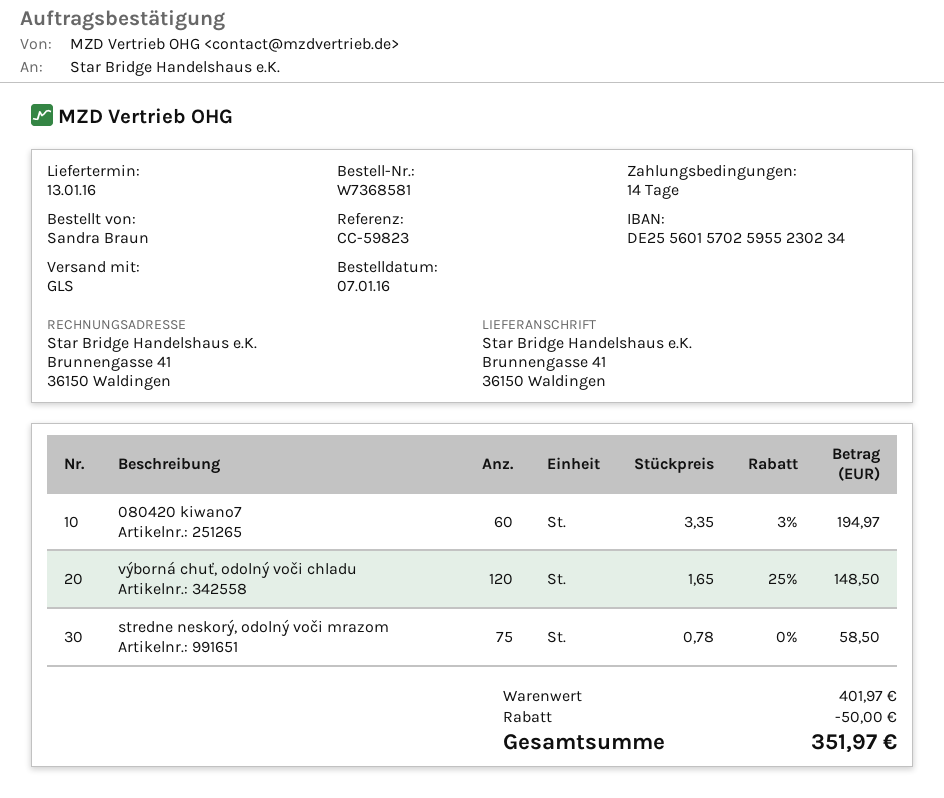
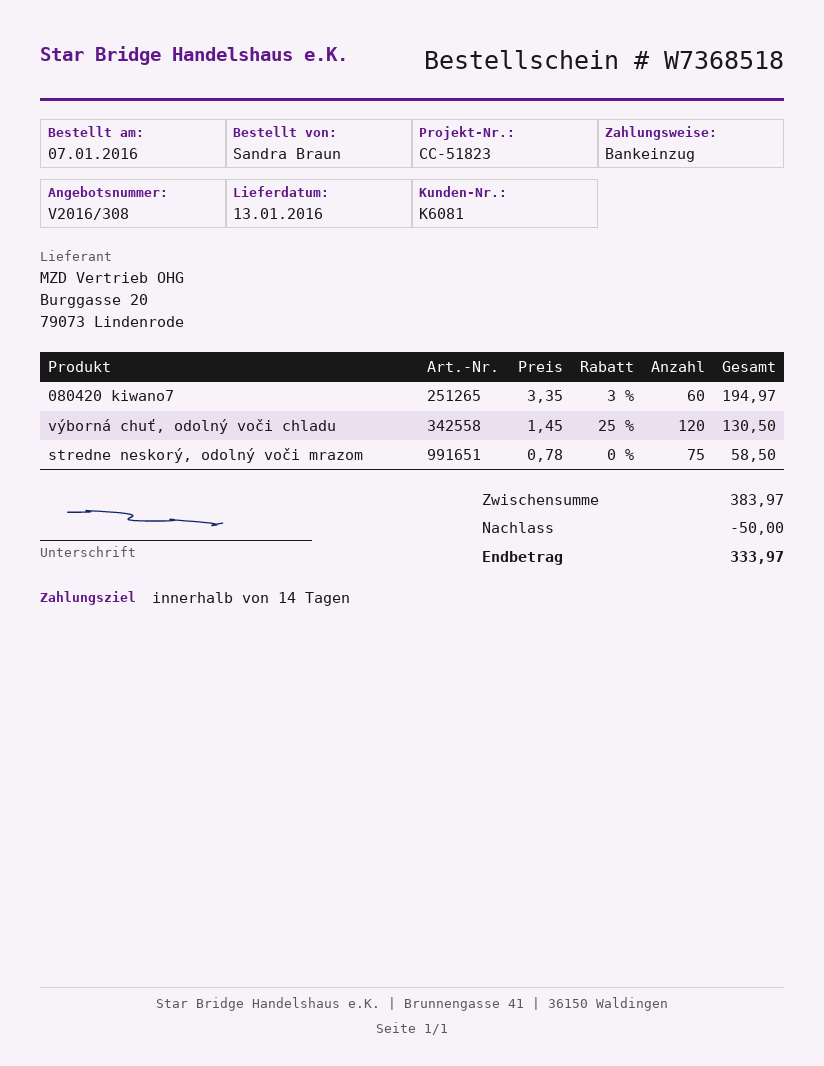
order number: W7368581 -> W7368518
reference: CC-59823 -> CC-51823
výborná chuť, odolný voči chladu: 120 x 1.65 - 25% = 148.50 -> 120 x 1.45 - 25% = 130.50
subtotal: 401.97 -> 383.97
total: 351.97 -> 333.97

